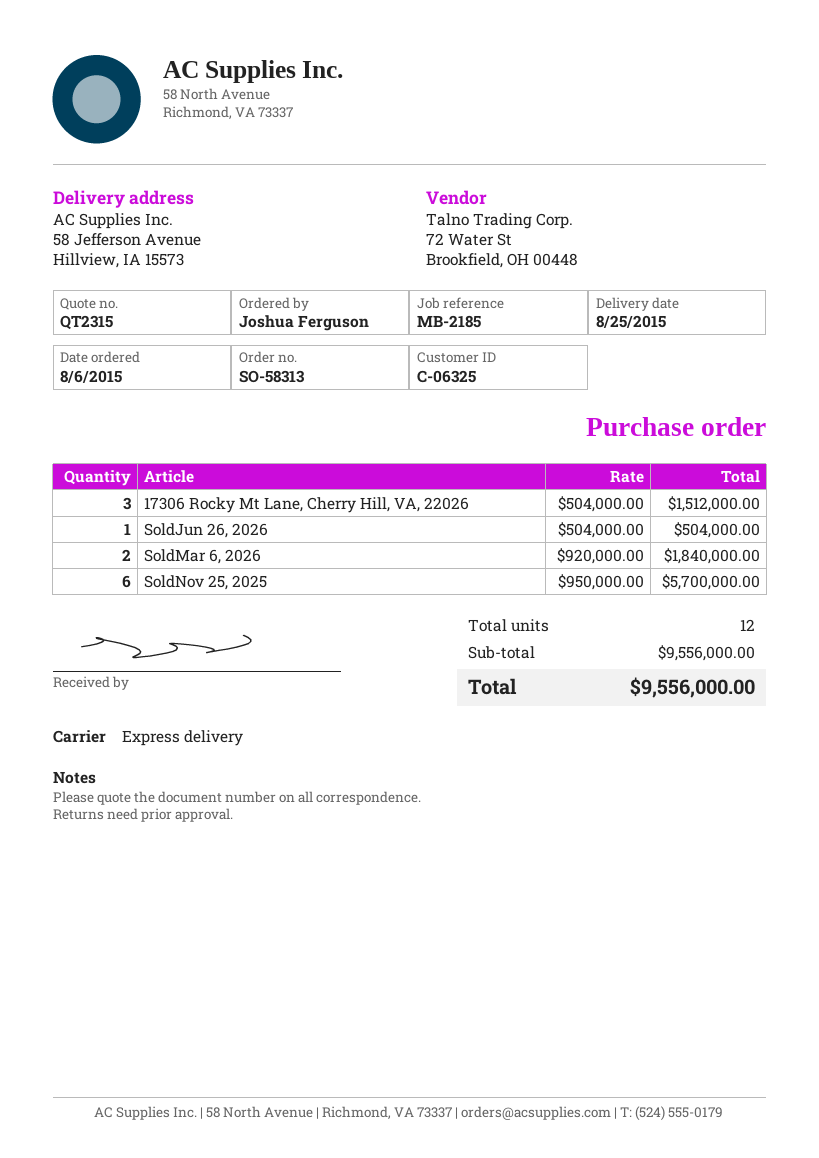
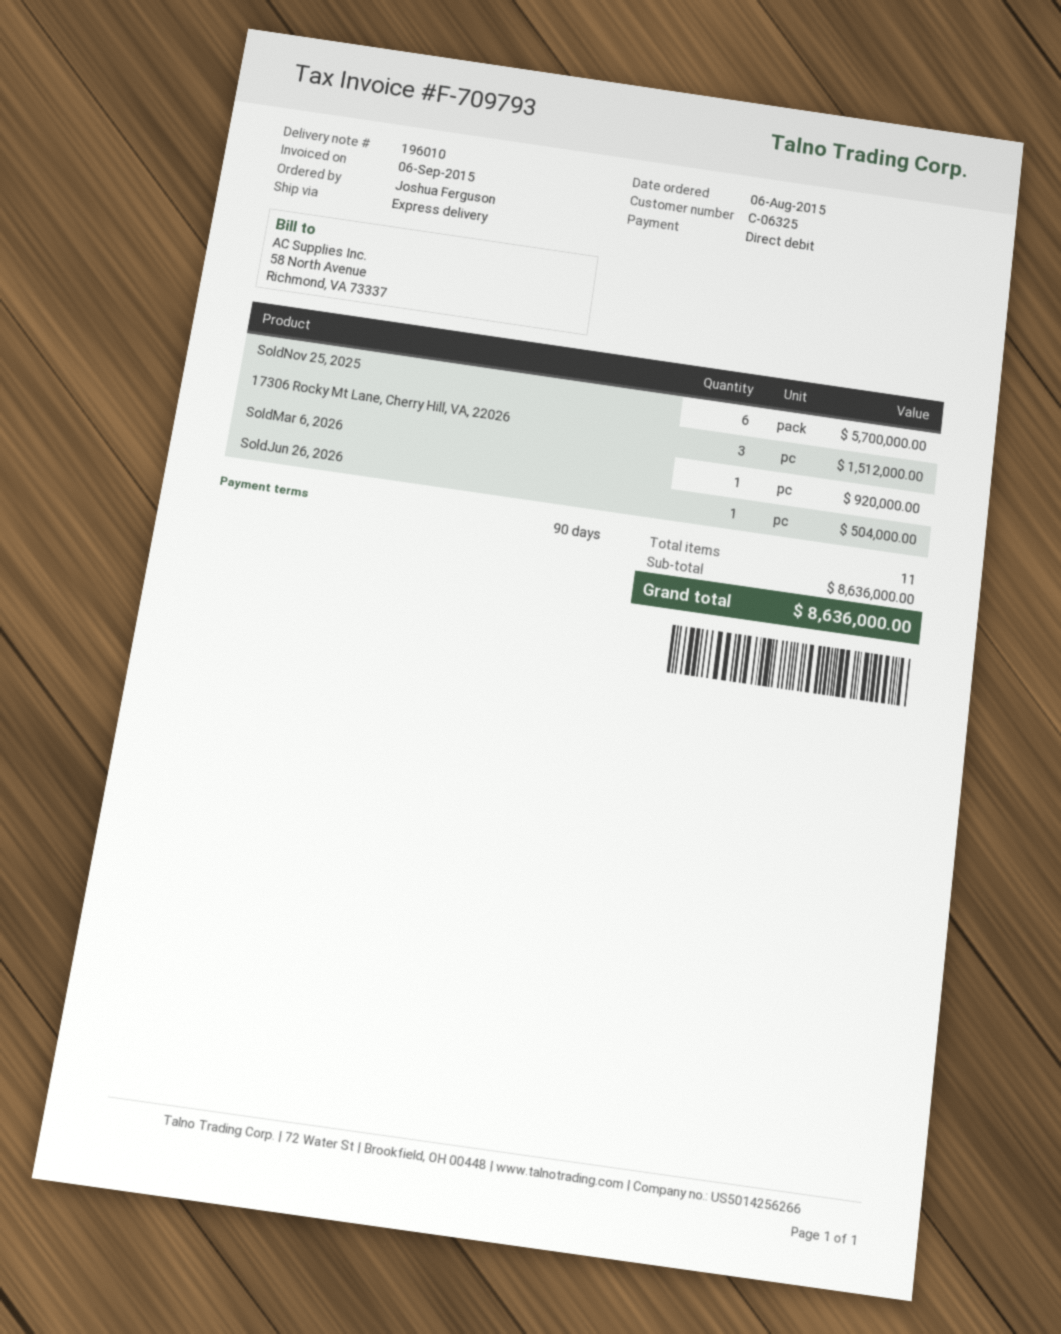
SoldMar 6, 2026: 2 for 1840000.00 -> 1 for 920000.00
total quantity: 12 -> 11
subtotal: 9556000.00 -> 8636000.00
total: 9556000.00 -> 8636000.00

